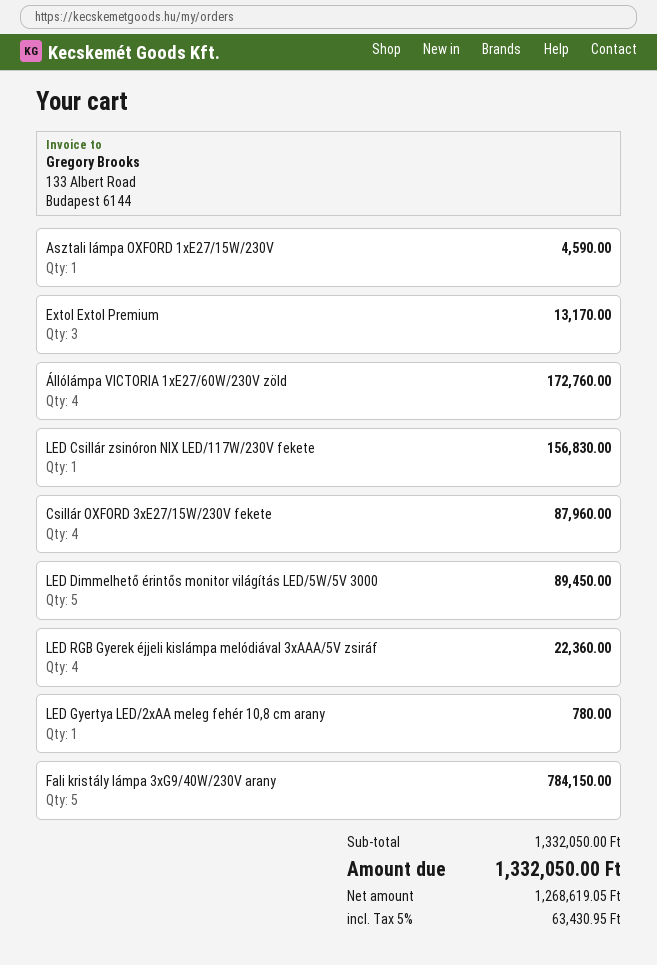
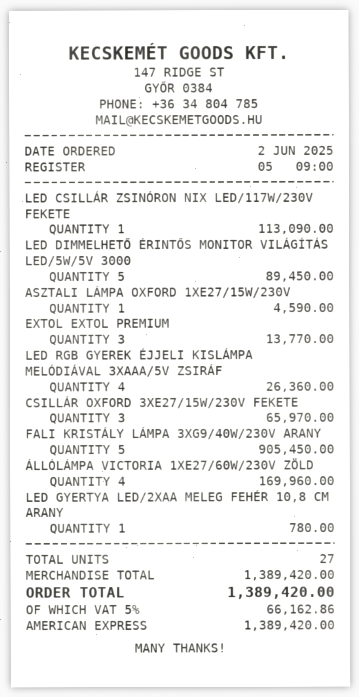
Extol Extol Premium: 3 for 13170.00 -> 3 for 13770.00
Állólámpa VICTORIA 1xE27/60W/230V zöld: 4 for 172760.00 -> 4 for 169960.00
LED Csillár zsinóron NIX LED/117W/230V fekete: 1 for 156830.00 -> 1 for 113090.00
Csillár OXFORD 3xE27/15W/230V fekete: 4 for 87960.00 -> 3 for 65970.00
LED RGB Gyerek éjjeli kislámpa melódiával 3xAAA/5V zsiráf: 4 for 22360.00 -> 4 for 26360.00
Fali kristály lámpa 3xG9/40W/230V arany: 5 for 784150.00 -> 5 for 905450.00
subtotal: 1332050.00 -> 1389420.00
tax: 5% = 63430.95 -> 5% = 66162.86
total: 1332050.00 -> 1389420.00

